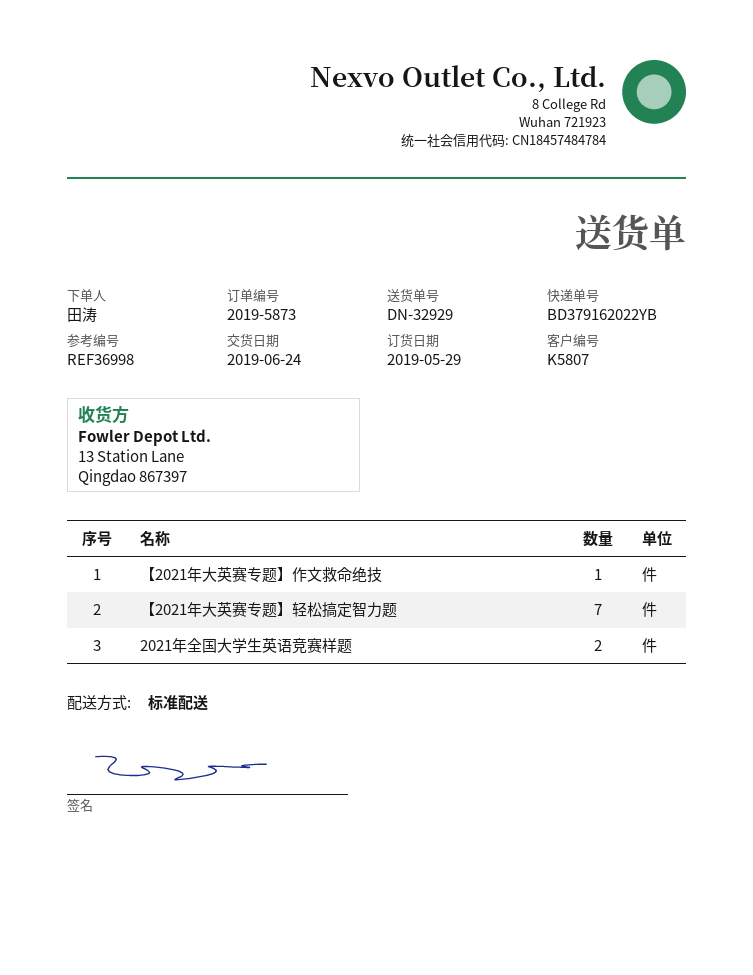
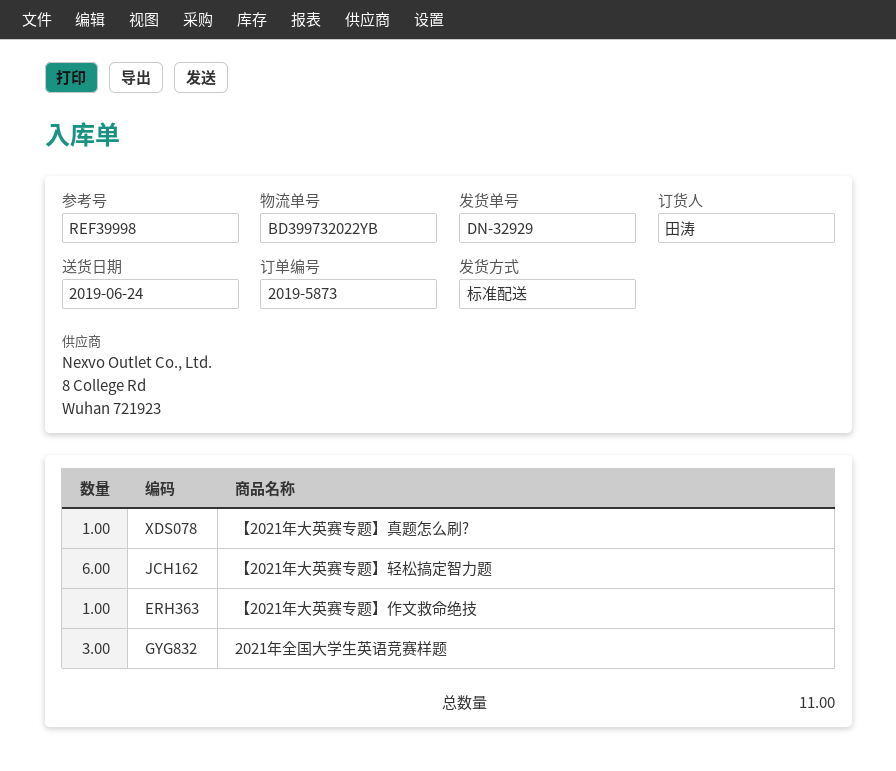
reference: REF36998 -> REF39998
tracking number: BD379162022YB -> BD399732022YB
【2021年大英赛专题】轻松搞定智力题: 7 -> 6
2021年全国大学生英语竞赛样题: 2 -> 3
【2021年大英赛专题】真题怎么刷?: none -> 1

